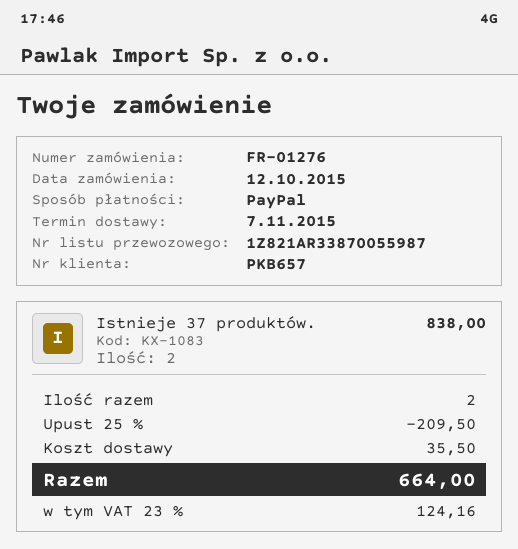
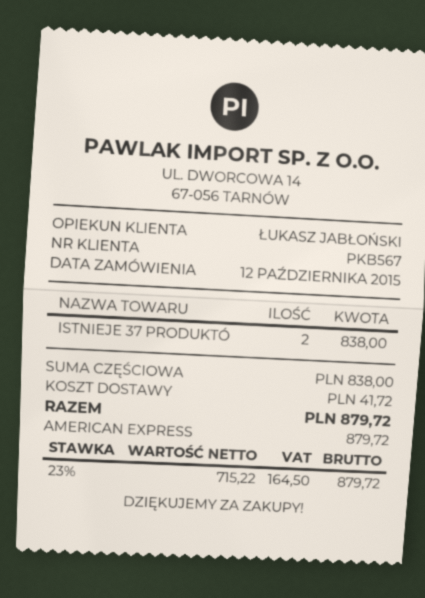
customer number: PKB657 -> PKB567
payment method: PayPal -> American Express
discount: 25% = 209.50 -> none
shipping: 35.50 -> 41.72
tax: 23% = 124.16 -> 23% = 164.50
total: 664.00 -> 879.72

